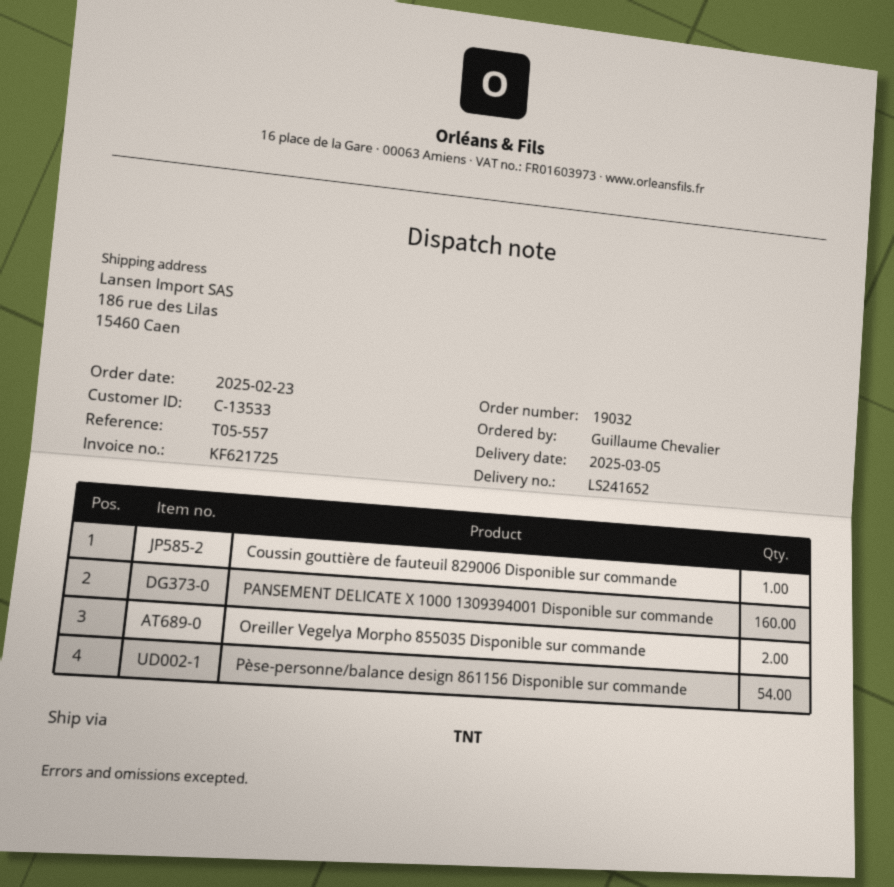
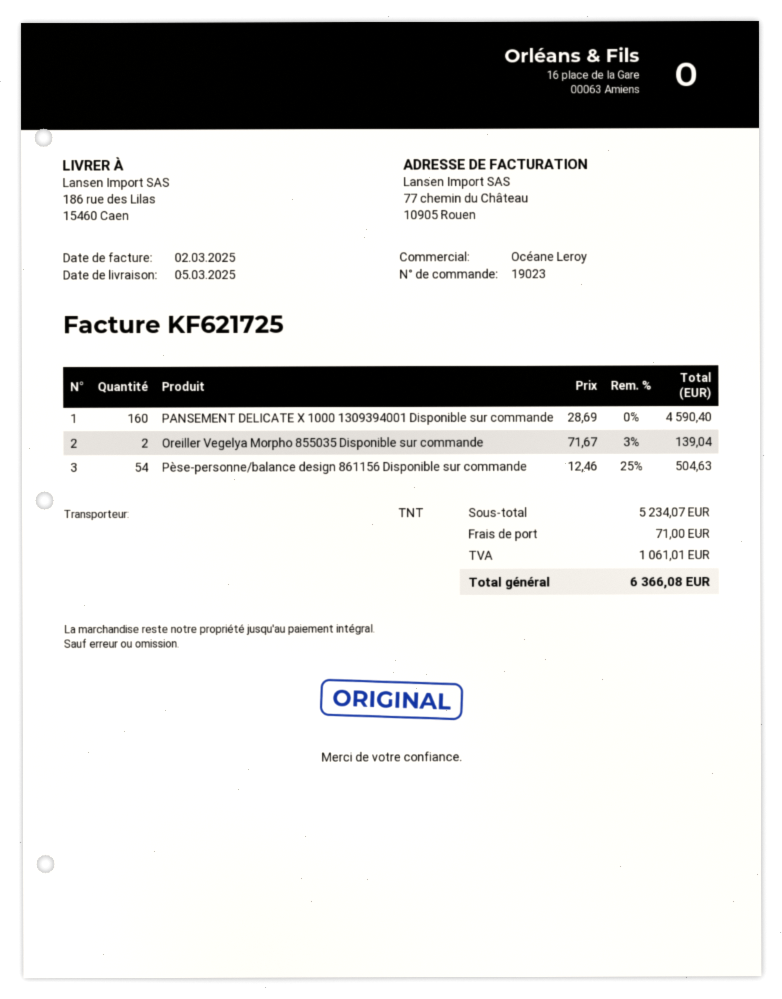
order number: 19032 -> 19023
Coussin gouttière de fauteuil 829006 Disponible sur commande: 1 -> none

